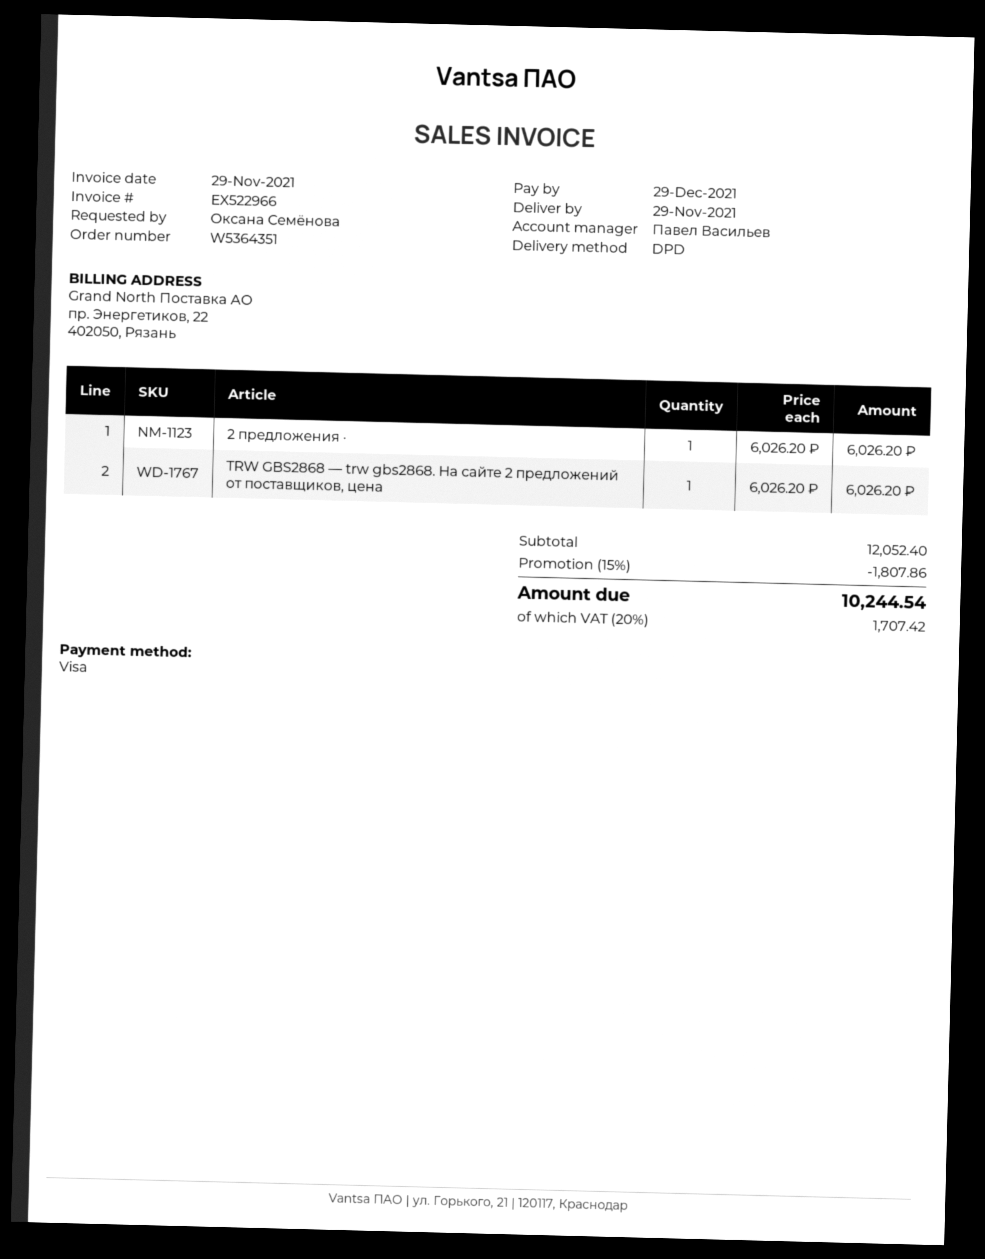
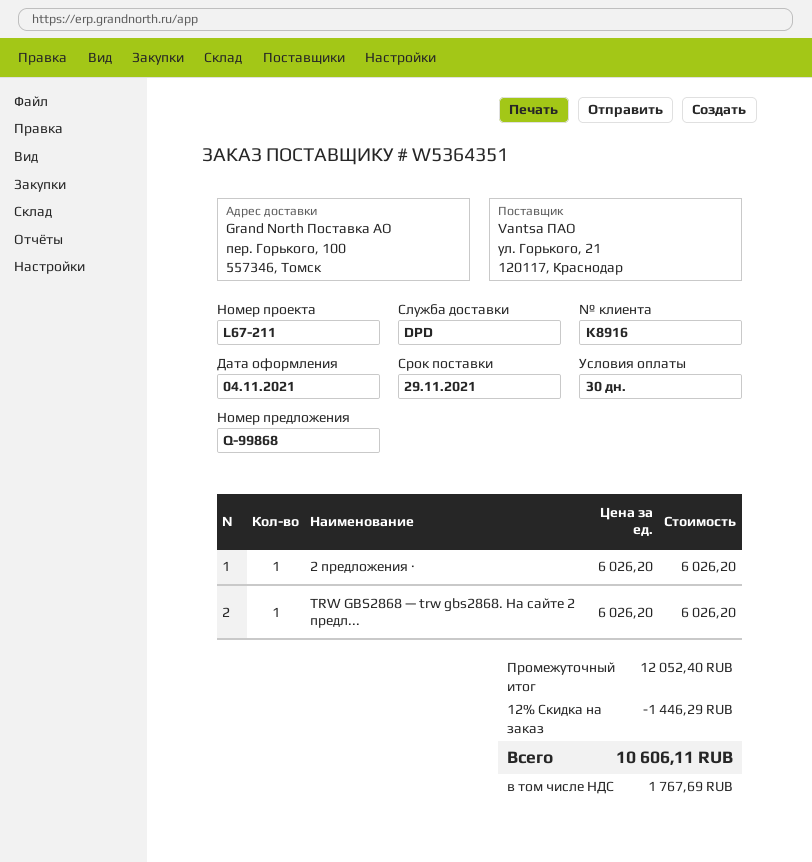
discount: 15% = 1807.86 -> 12% = 1446.29
tax: 1707.42 -> 1767.69
total: 10244.54 -> 10606.11

